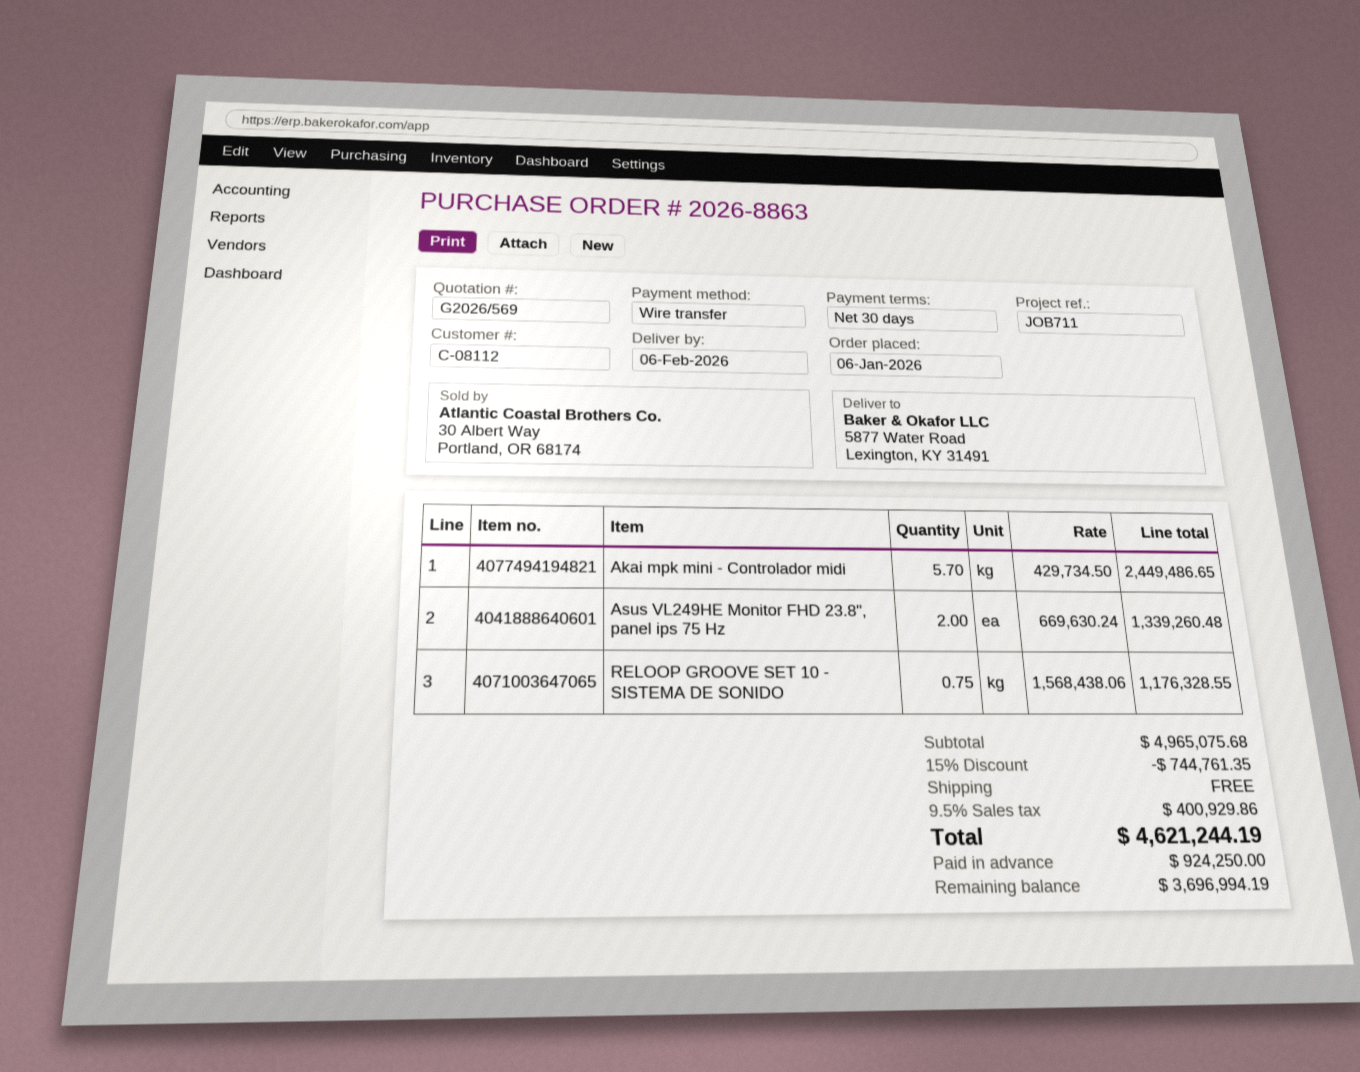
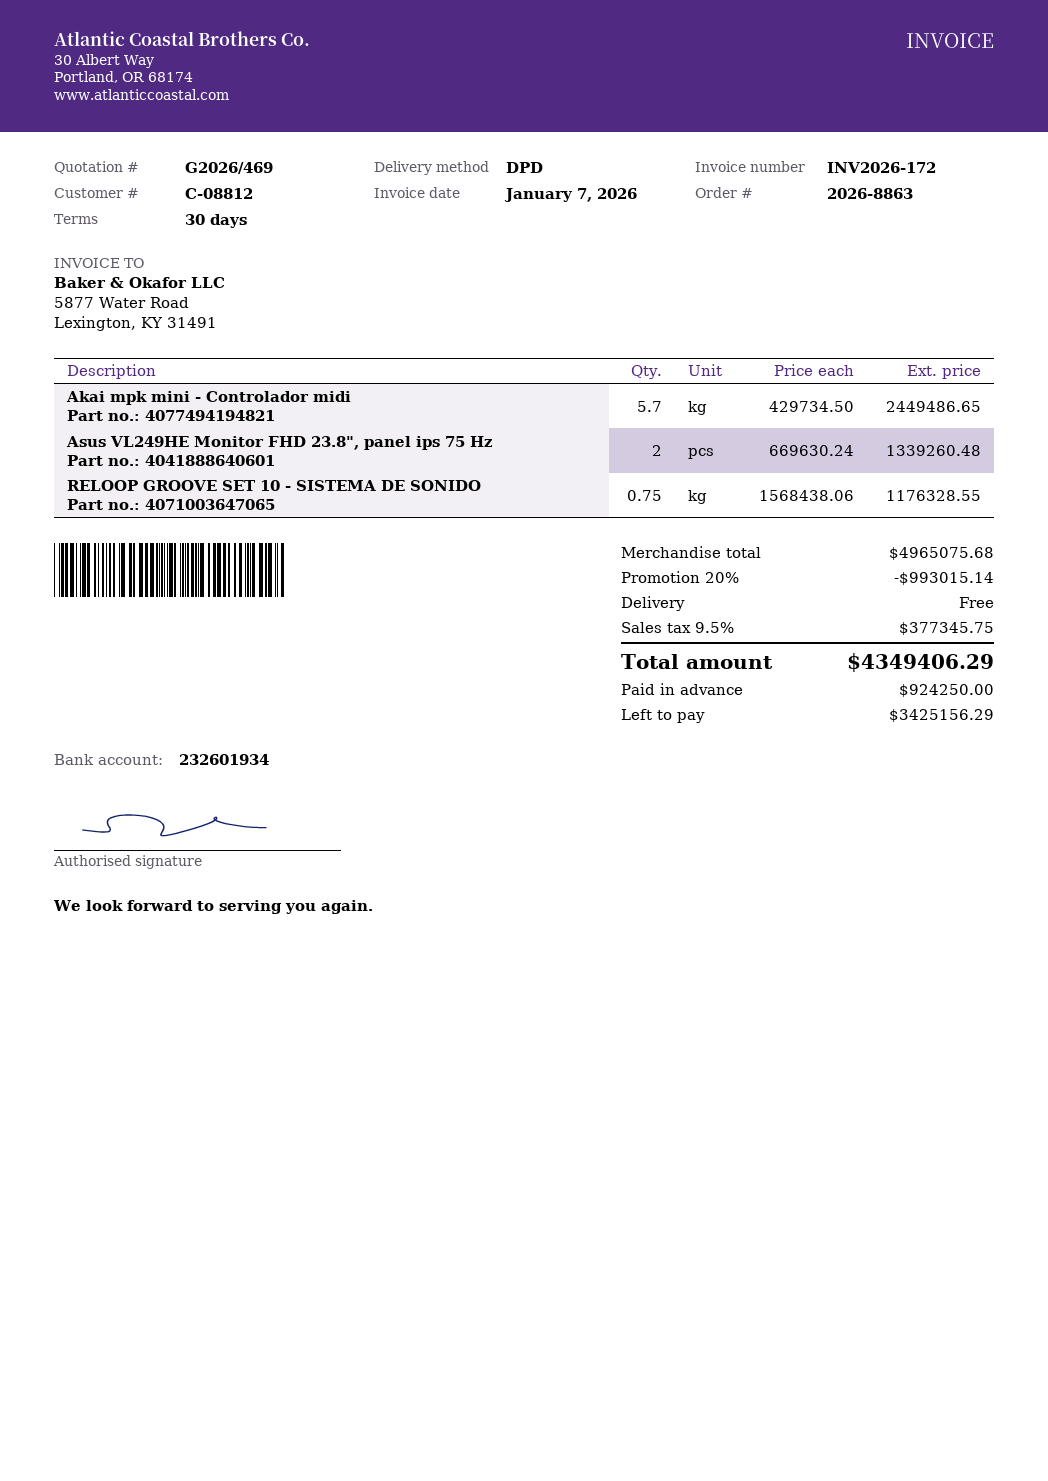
quote number: G2026/569 -> G2026/469
customer number: C-08112 -> C-08812
discount: 15% = 744761.35 -> 20% = 993015.14
tax: 9.5% = 400929.86 -> 9.5% = 377345.75
total: 4621244.19 -> 4349406.29
balance: 3696994.19 -> 3425156.29

